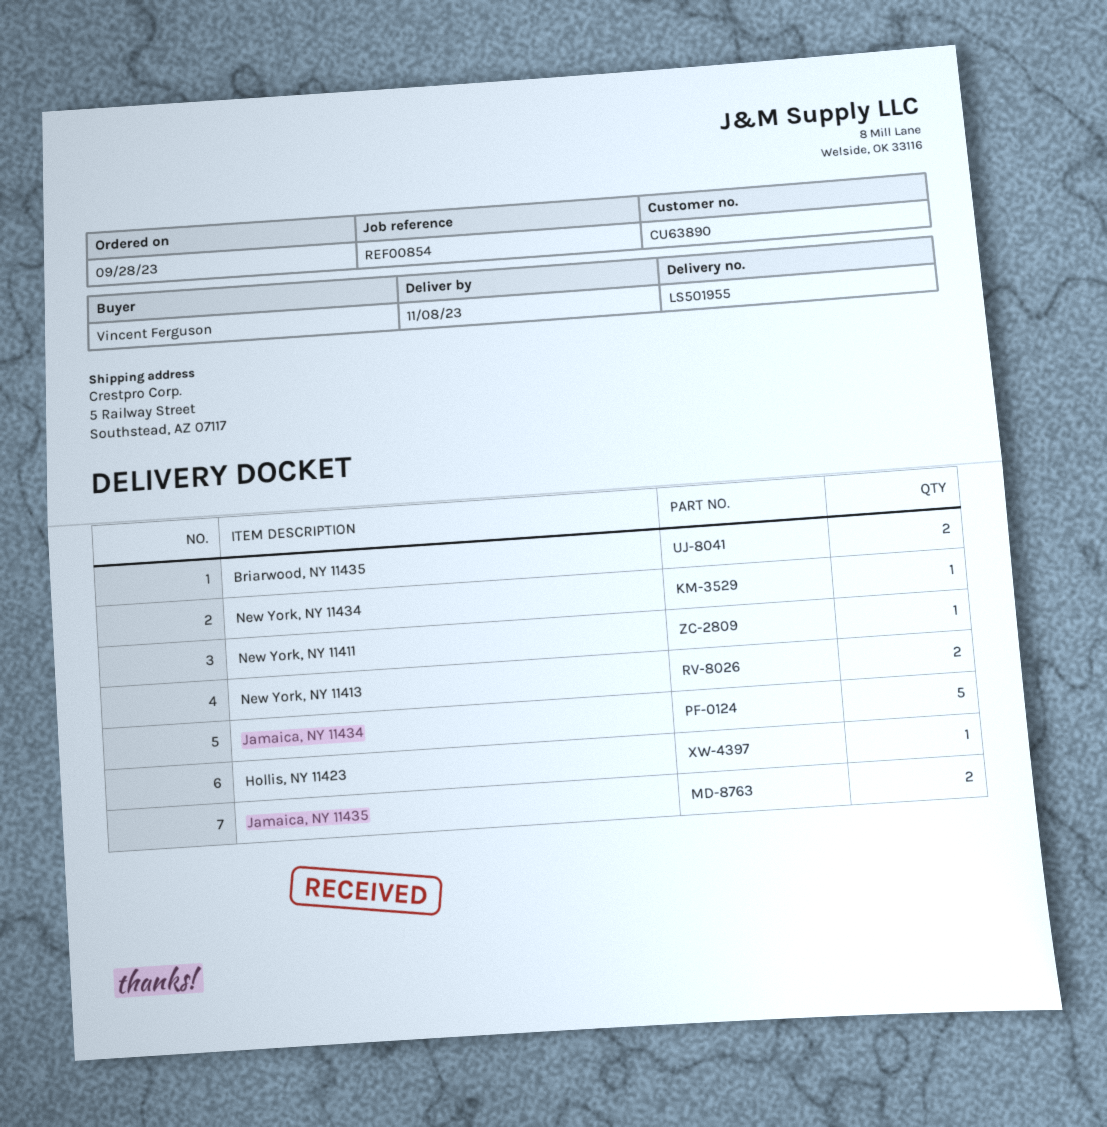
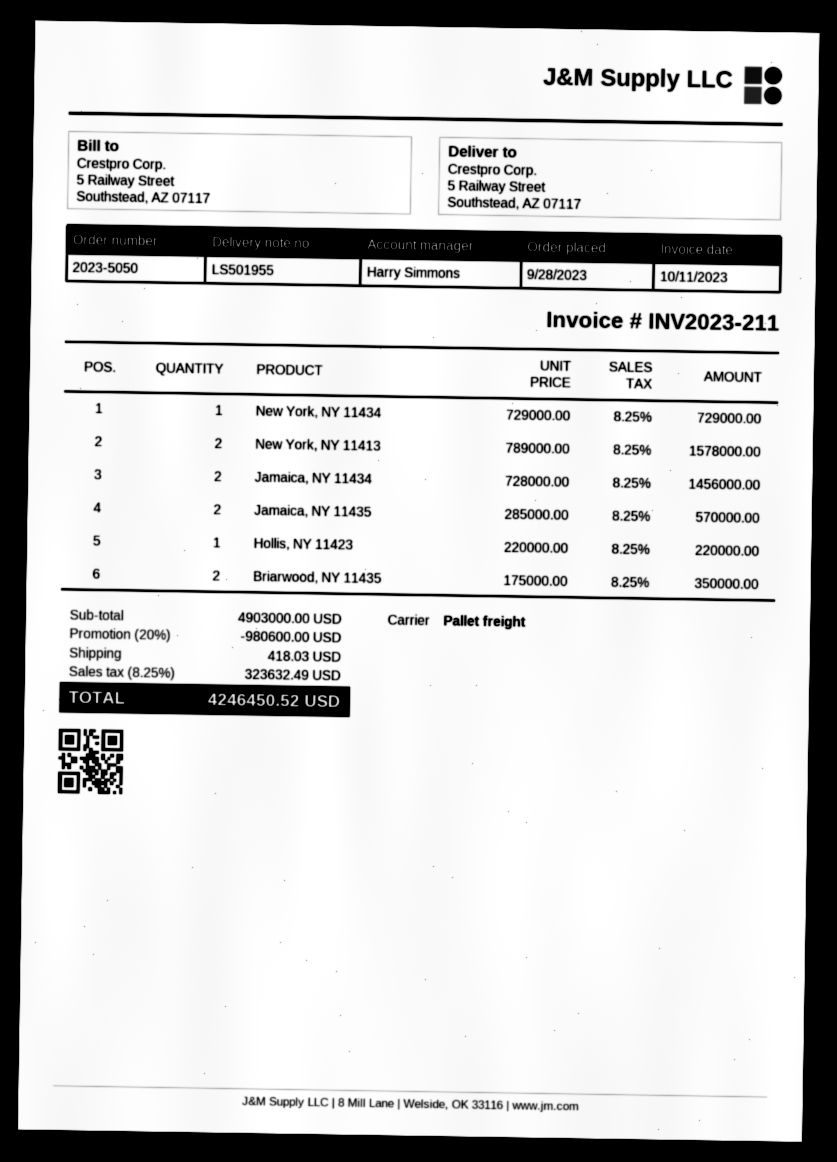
New York, NY 11411: 1 -> none
Jamaica, NY 11434: 5 -> 2

